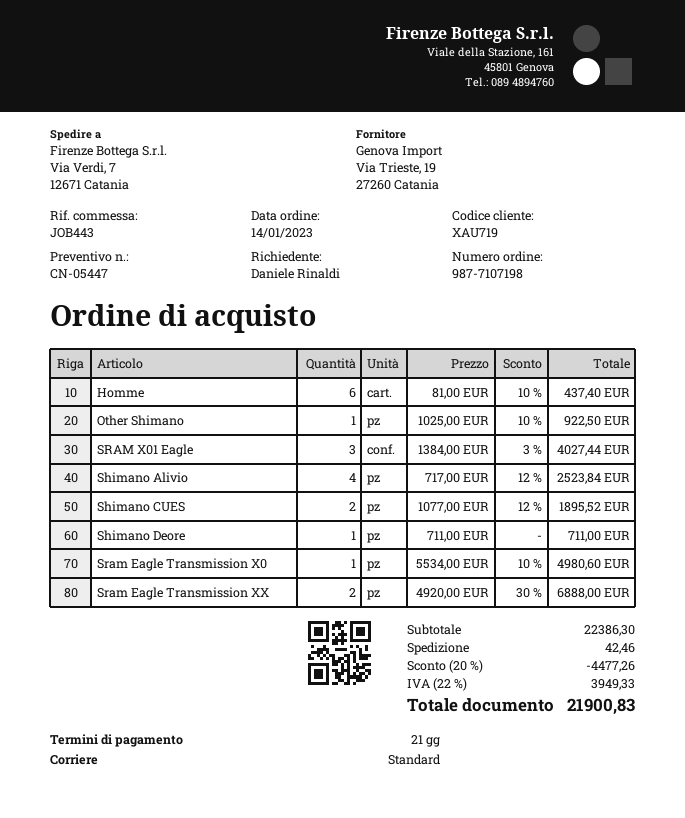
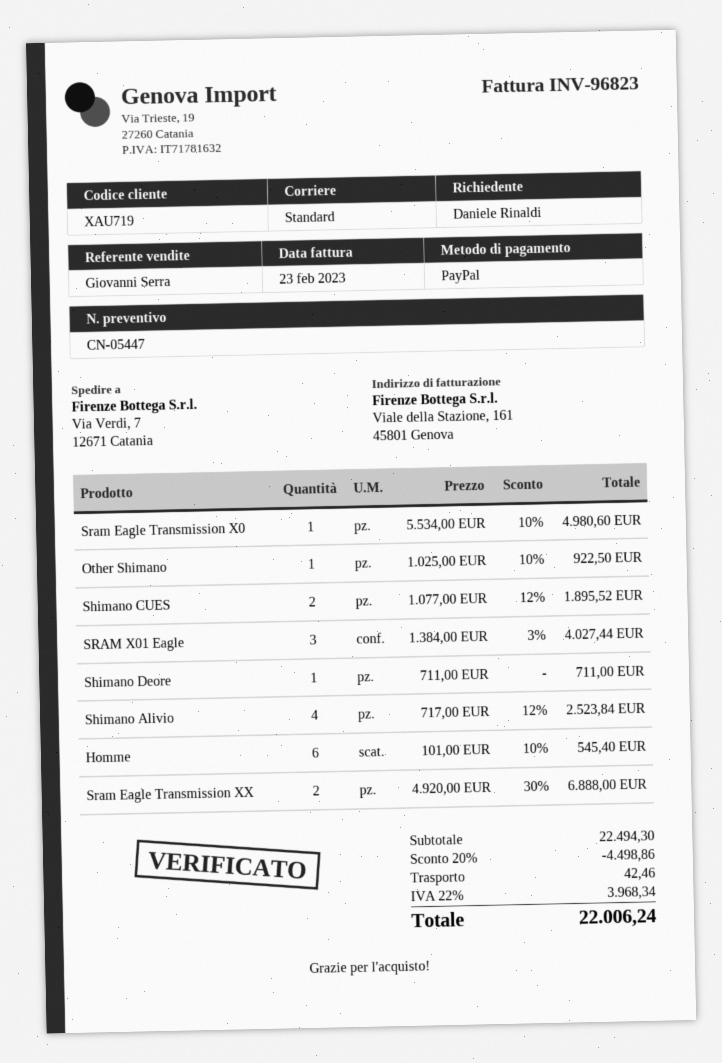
Homme: 6 x 81.00 - 10% = 437.40 -> 6 x 101.00 - 10% = 545.40
subtotal: 22386.30 -> 22494.30
discount: 20% = 4477.26 -> 20% = 4498.86
tax: 22% = 3949.33 -> 22% = 3968.34
total: 21900.83 -> 22006.24

